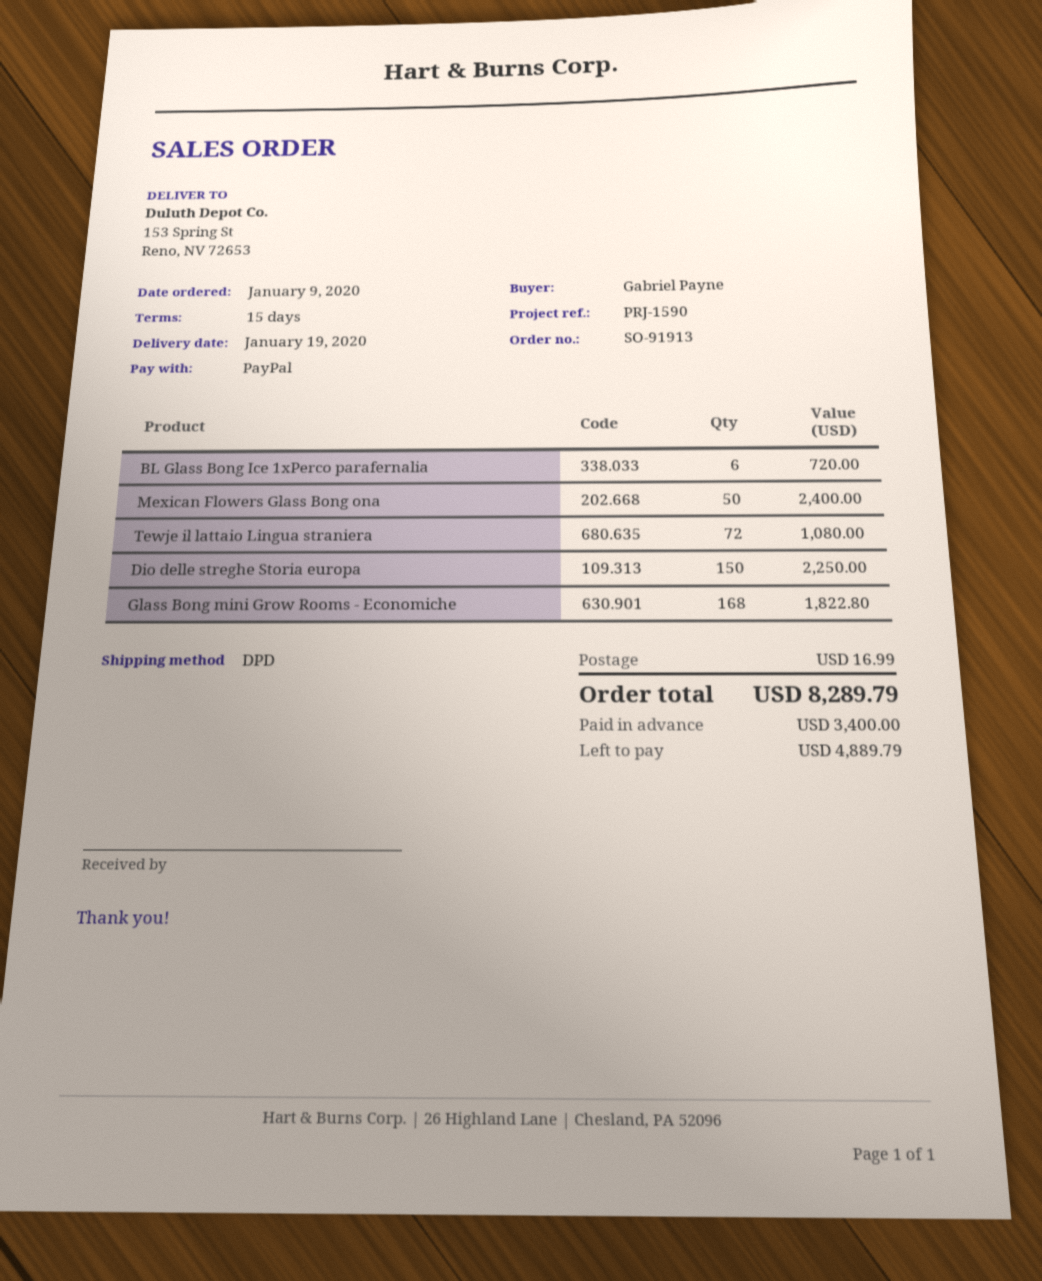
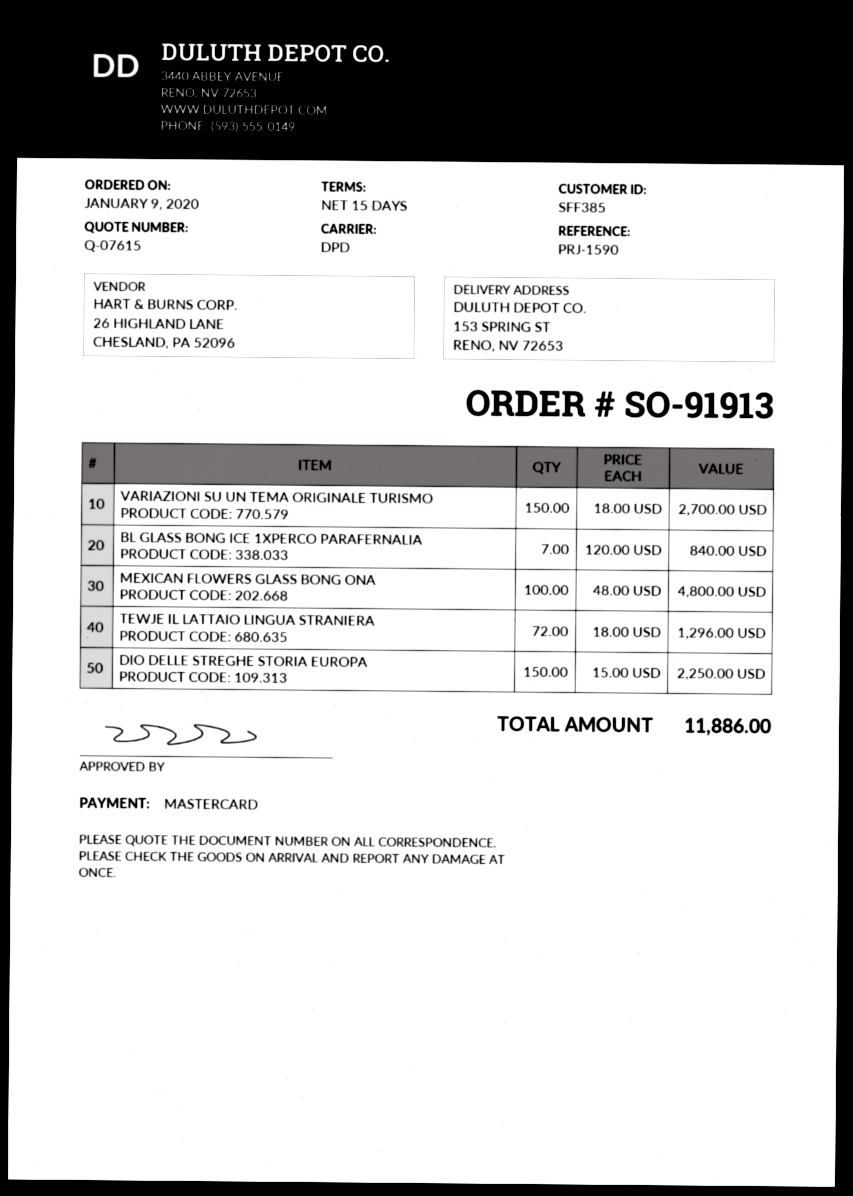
payment method: PayPal -> Mastercard
BL Glass Bong Ice 1xPerco parafernalia: 6 for 720.00 -> 7 for 840.00
Mexican Flowers Glass Bong ona: 50 for 2400.00 -> 100 for 4800.00
Tewje il lattaio Lingua straniera: 72 for 1080.00 -> 72 for 1296.00
Glass Bong mini Grow Rooms - Economiche: 168 for 1822.80 -> none
VARIAZIONI SU UN TEMA ORIGINALE TURISMO: none -> 150 for 2700.00
shipping: 16.99 -> none
total: 8289.79 -> 11886.00

